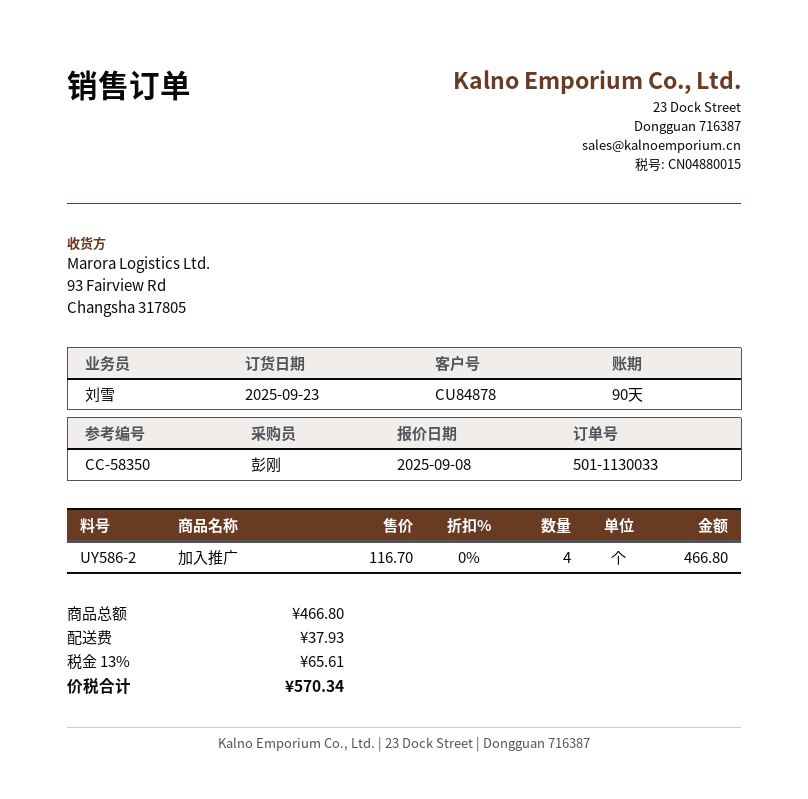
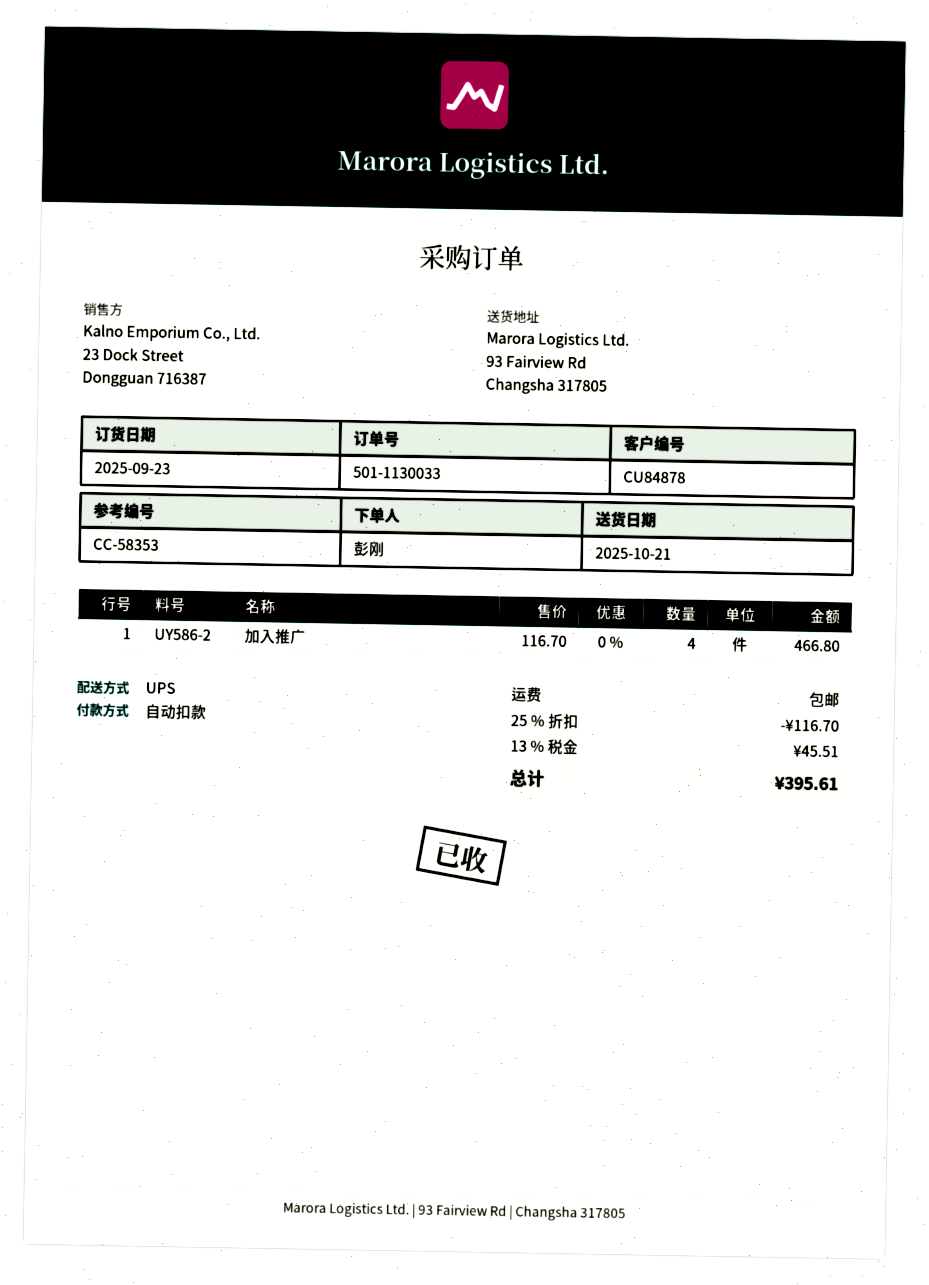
reference: CC-58350 -> CC-58353
discount: none -> 25% = 116.70
shipping: 37.93 -> 0.00
tax: 13% = 65.61 -> 13% = 45.51
total: 570.34 -> 395.61

